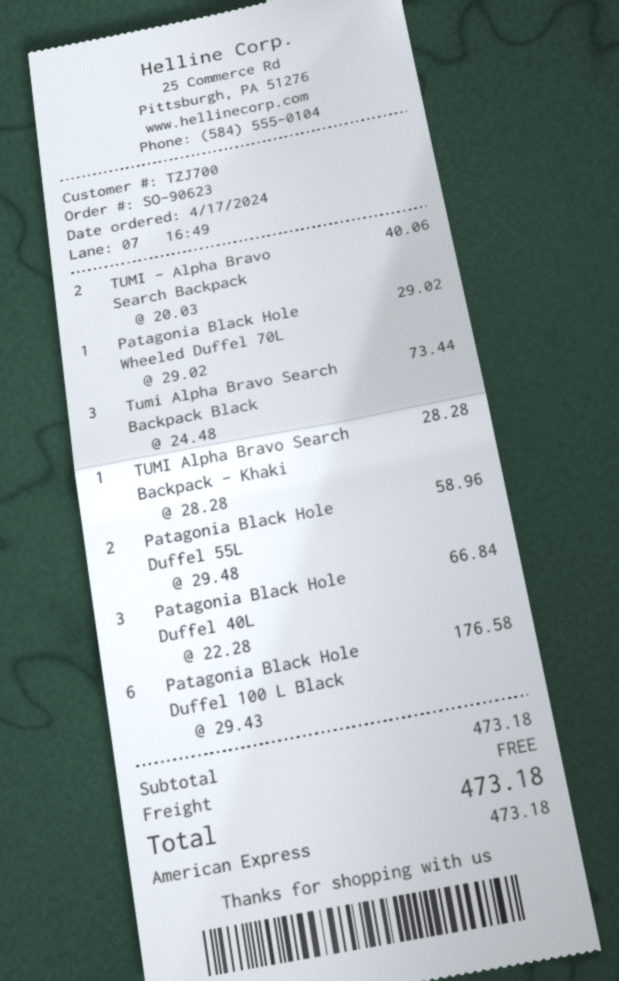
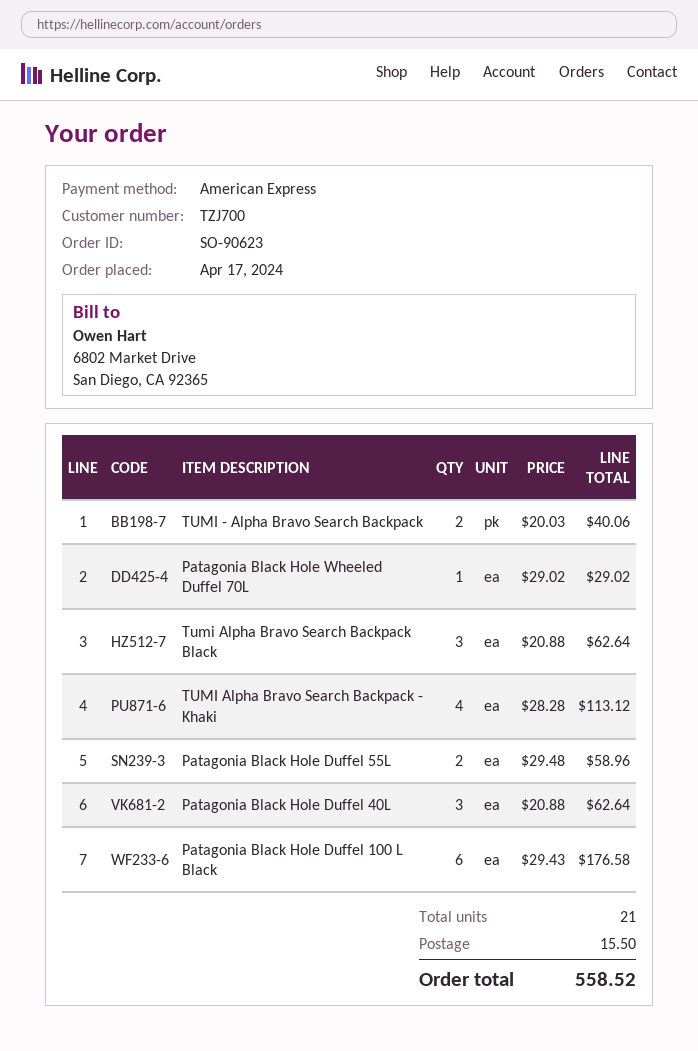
Tumi Alpha Bravo Search Backpack Black: 3 x 24.48 = 73.44 -> 3 x 20.88 = 62.64
TUMI Alpha Bravo Search Backpack - Khaki: 1 x 28.28 = 28.28 -> 4 x 28.28 = 113.12
Patagonia Black Hole Duffel 40L: 3 x 22.28 = 66.84 -> 3 x 20.88 = 62.64
shipping: 0.00 -> 15.50
total: 473.18 -> 558.52

